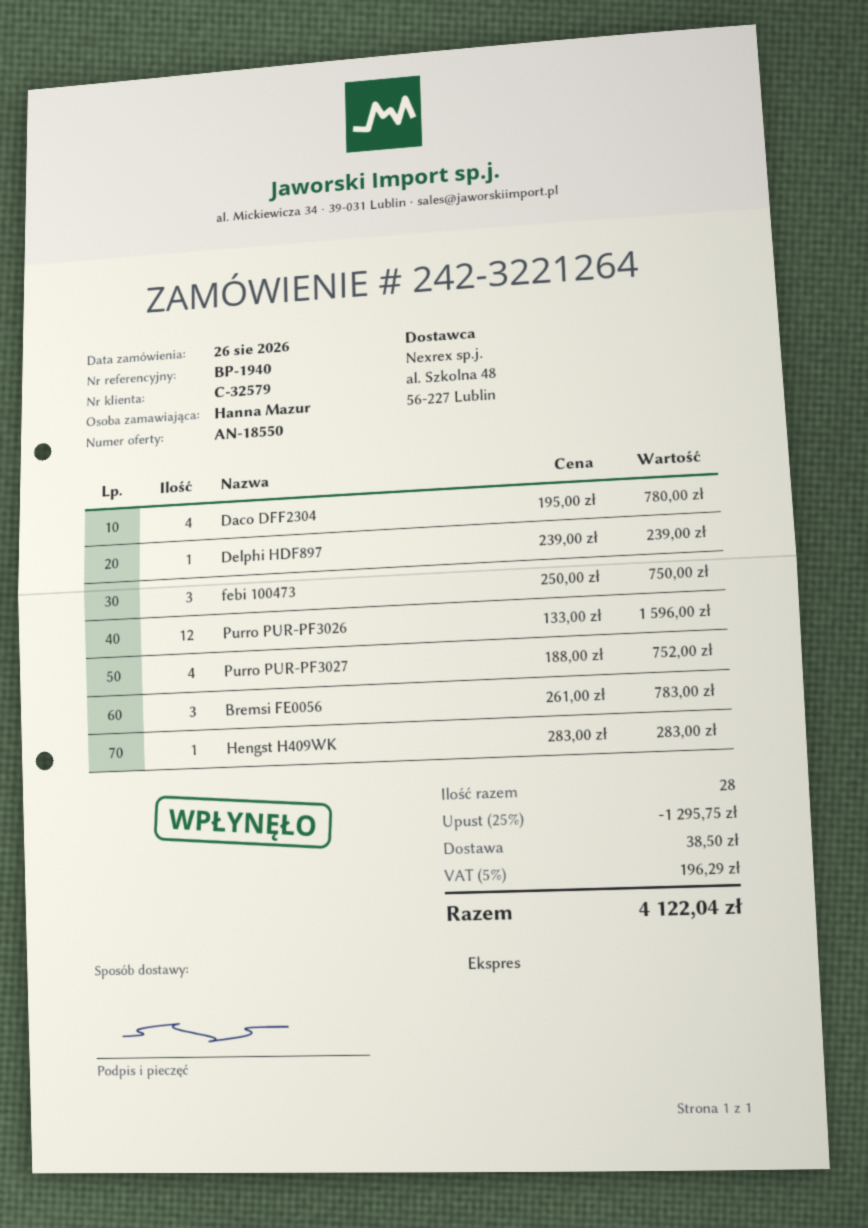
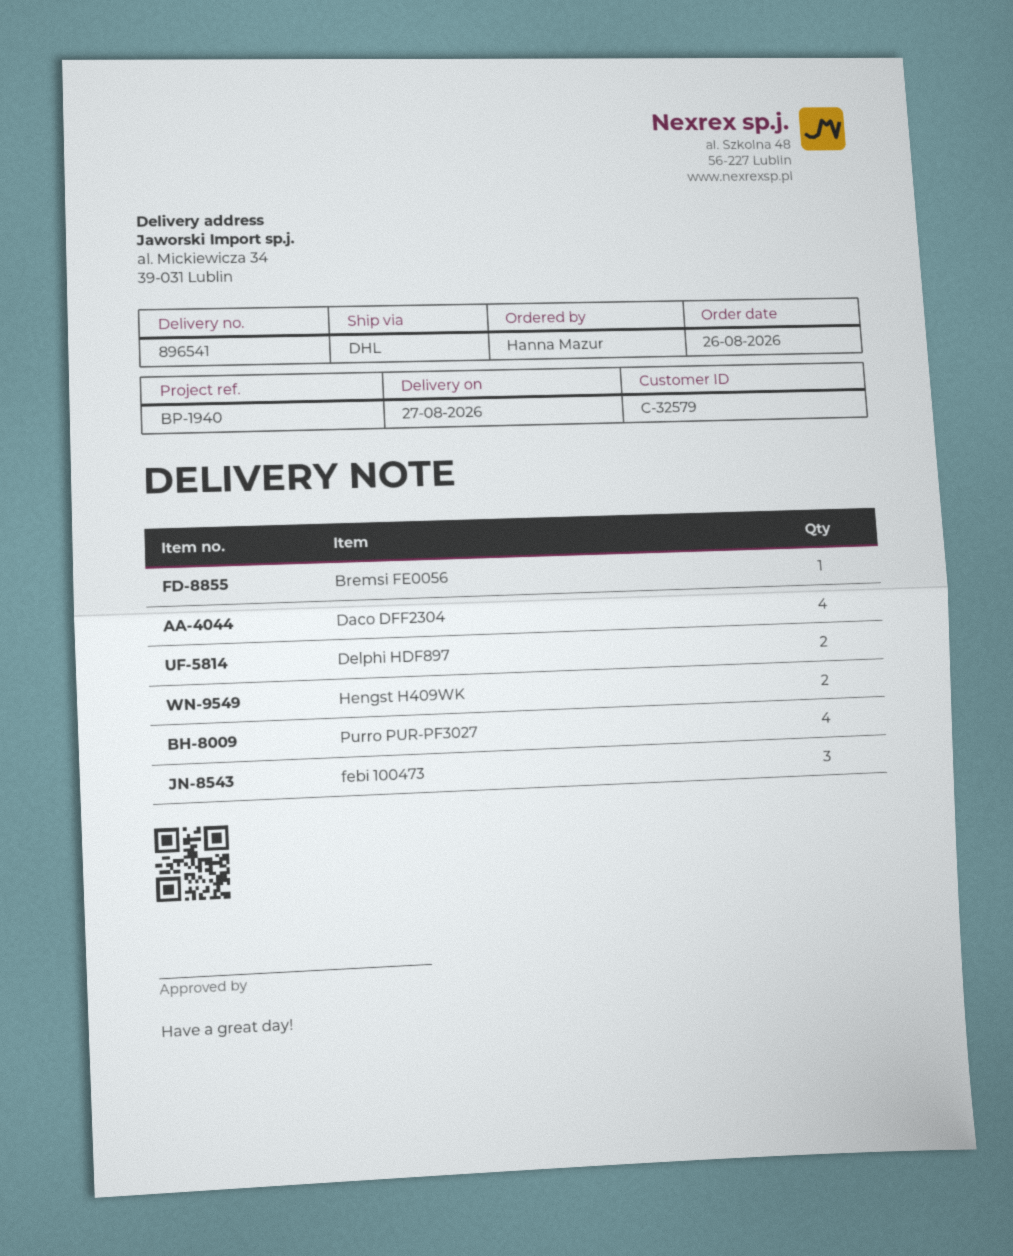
shipping method: express -> DHL
Delphi HDF897: 1 -> 2
Purro PUR-PF3026: 12 -> none
Bremsi FE0056: 3 -> 1
Hengst H409WK: 1 -> 2

